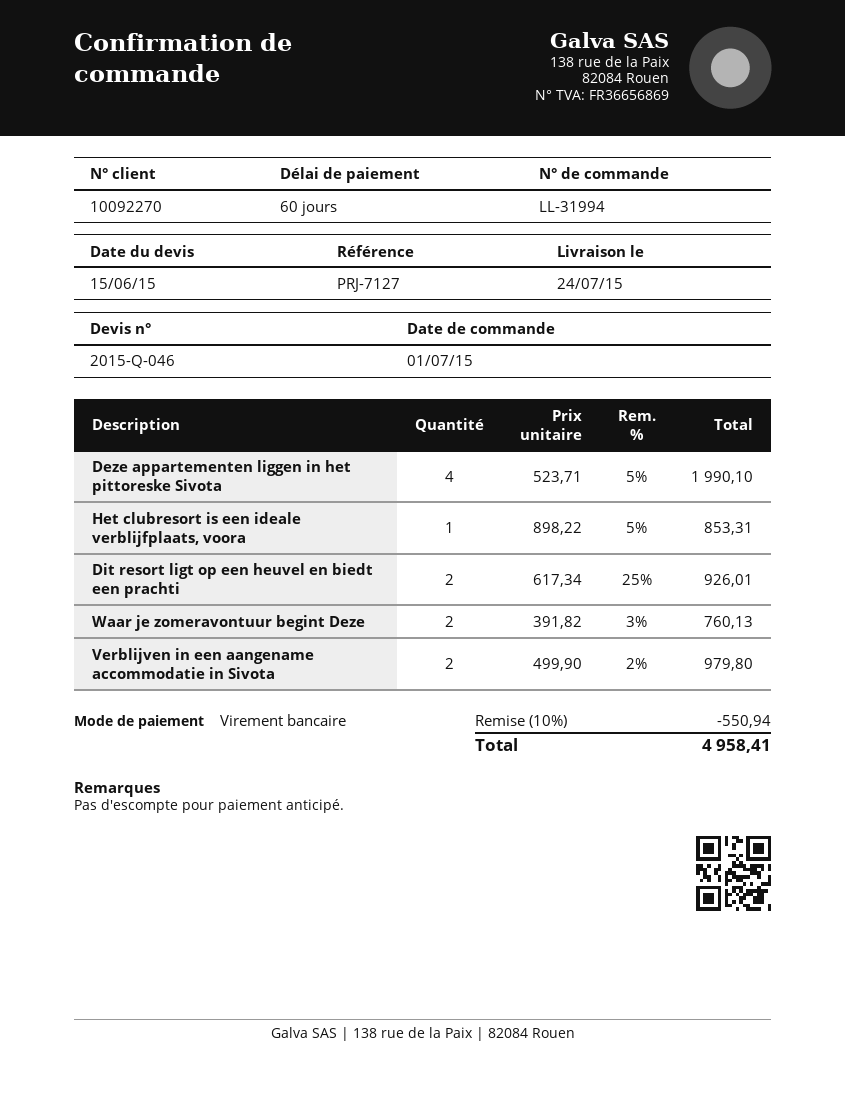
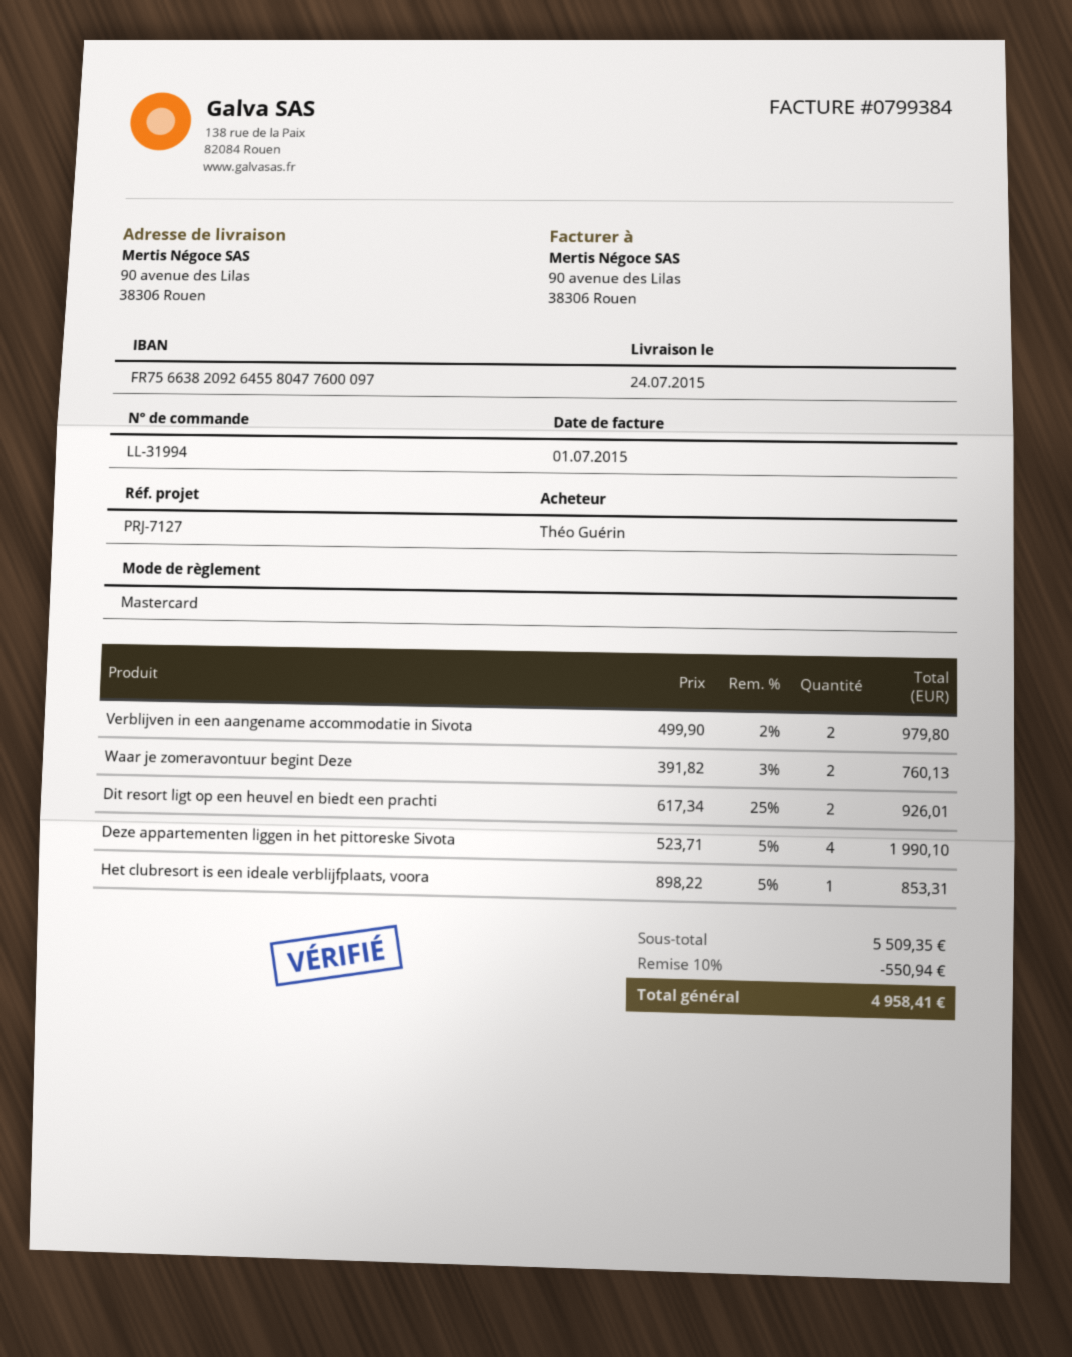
payment method: bank transfer -> Mastercard

